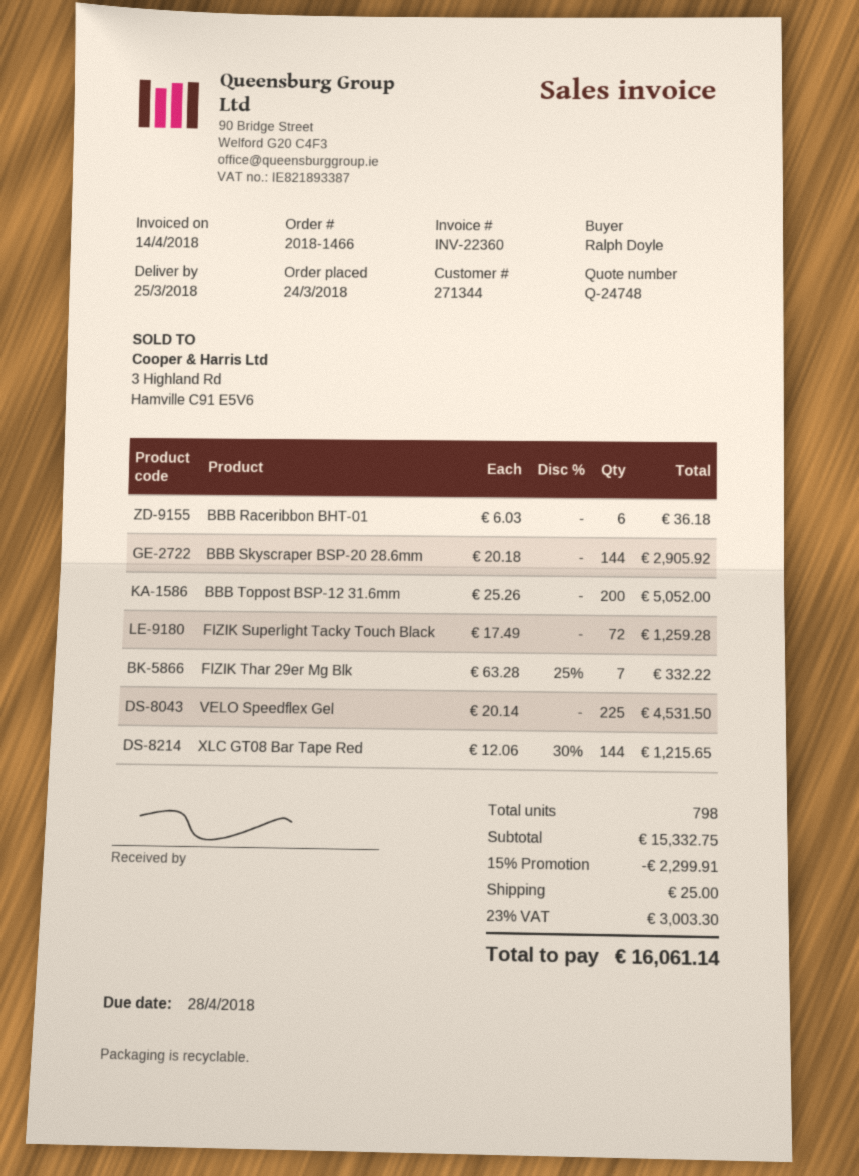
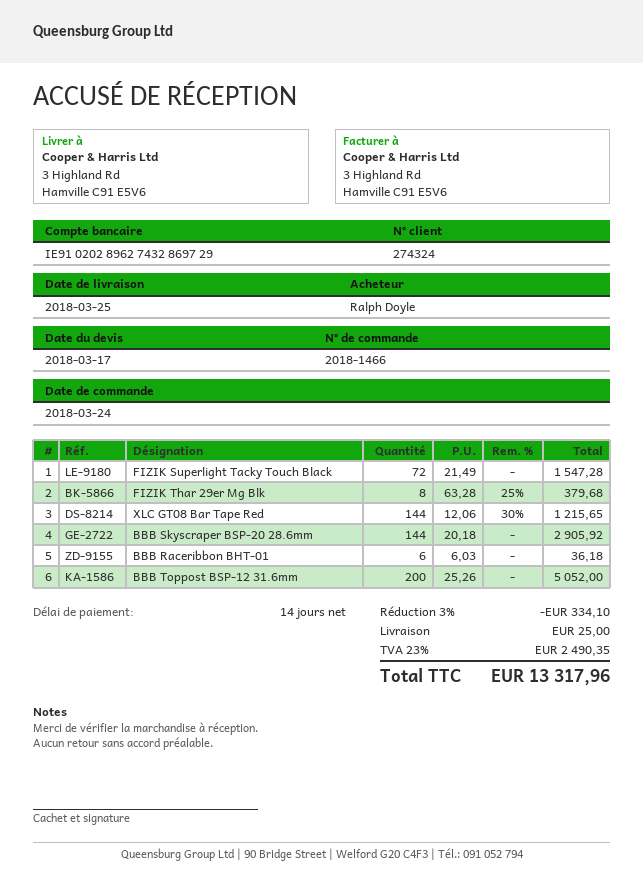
customer number: 271344 -> 274324
FIZIK Superlight Tacky Touch Black: 72 x 17.49 = 1259.28 -> 72 x 21.49 = 1547.28
FIZIK Thar 29er Mg Blk: 7 x 63.28 - 25% = 332.22 -> 8 x 63.28 - 25% = 379.68
VELO Speedflex Gel: 225 x 20.14 = 4531.50 -> none
discount: 15% = 2299.91 -> 3% = 334.10
tax: 23% = 3003.30 -> 23% = 2490.35
total: 16061.14 -> 13317.96

